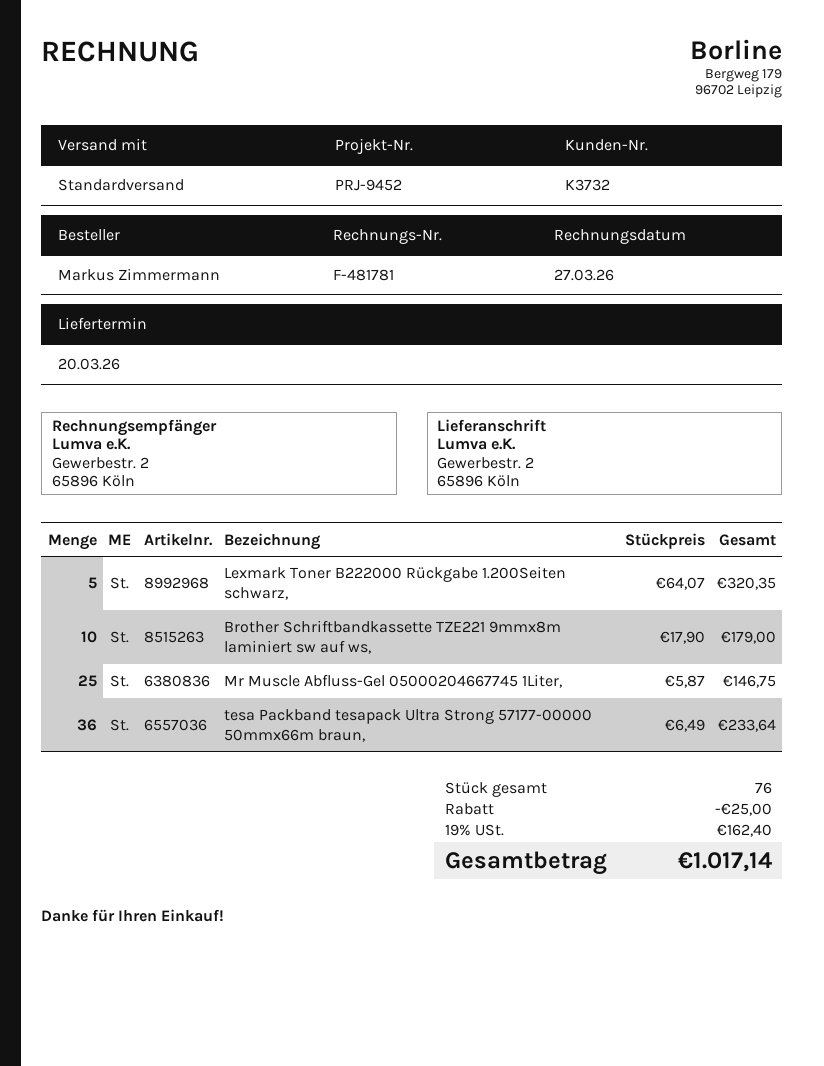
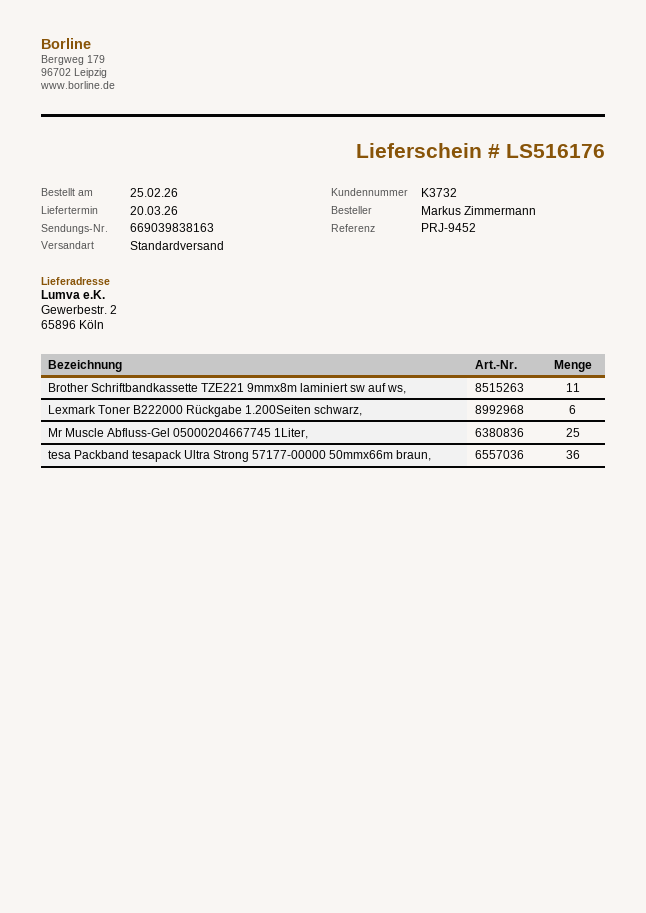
Lexmark Toner B222000 Rückgabe 1.200Seiten schwarz,: 5 -> 6
Brother Schriftbandkassette TZE221 9mmx8m laminiert sw auf ws,: 10 -> 11

